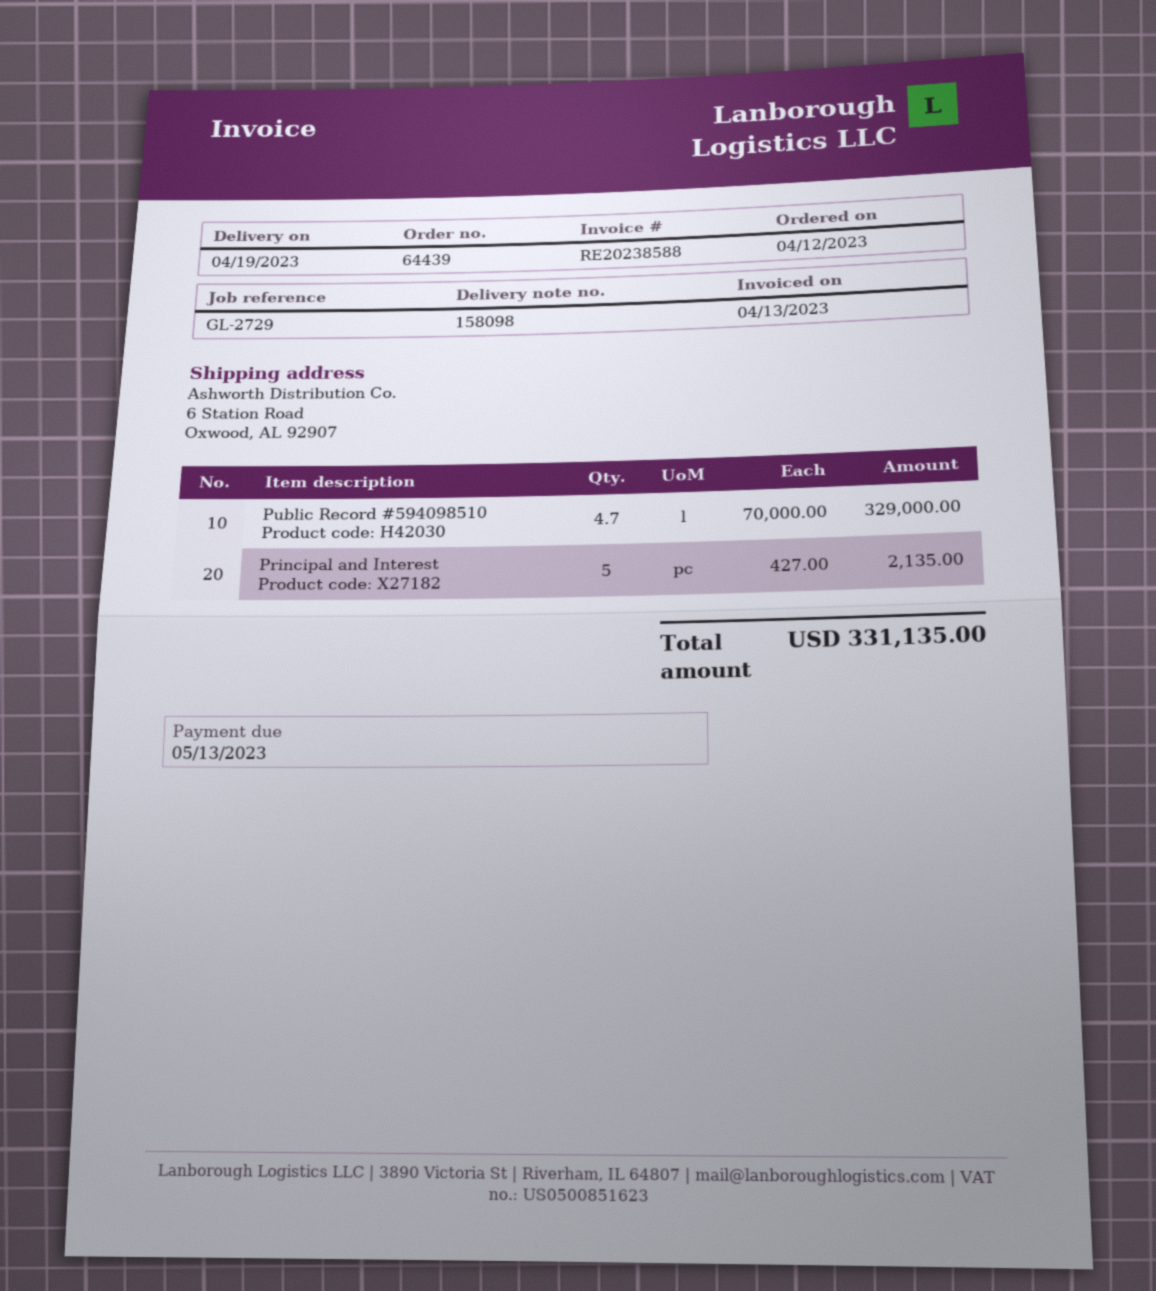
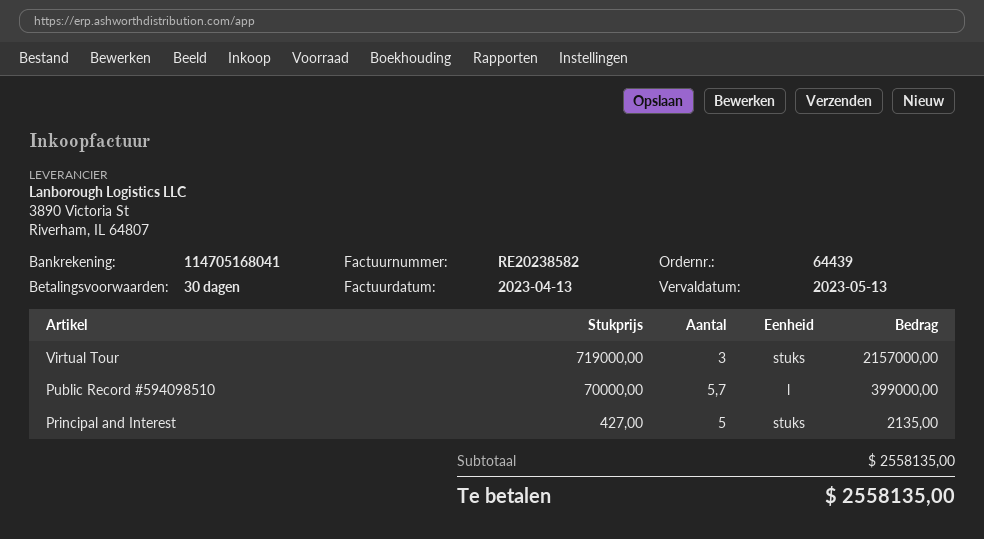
invoice number: RE20238588 -> RE20238582
Public Record #594098510: 4.7 x 70000.00 = 329000.00 -> 5.7 x 70000.00 = 399000.00
Virtual Tour: none -> 3 x 719000.00 = 2157000.00
total: 331135.00 -> 2558135.00

